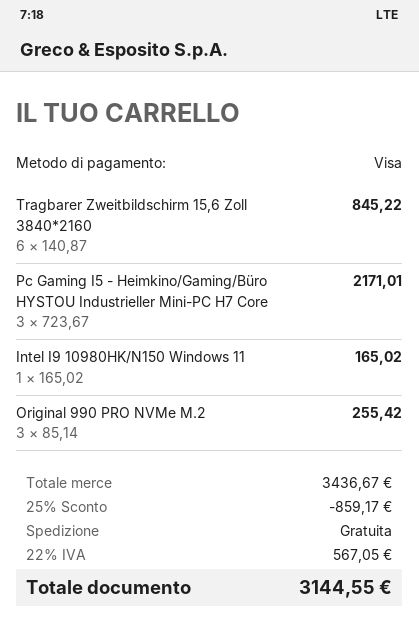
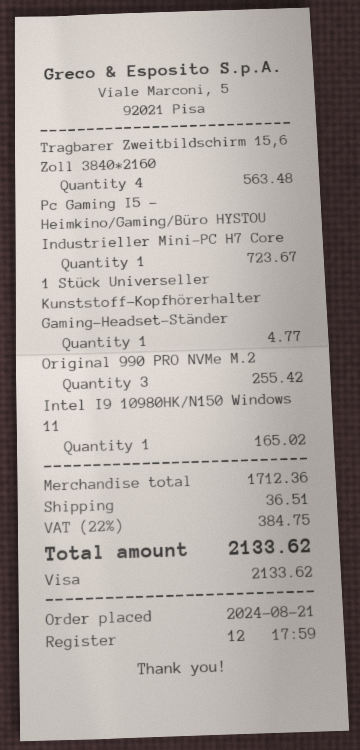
Tragbarer Zweitbildschirm 15,6 Zoll 3840*2160: 6 for 845.22 -> 4 for 563.48
Pc Gaming I5 - Heimkino/Gaming/Büro HYSTOU Industrieller Mini-PC H7 Core: 3 for 2171.01 -> 1 for 723.67
1 Stück Universeller Kunststoff-Kopfhörerhalter Gaming-Headset-Ständer: none -> 1 for 4.77
subtotal: 3436.67 -> 1712.36
discount: 25% = 859.17 -> none
shipping: 0.00 -> 36.51
tax: 22% = 567.05 -> 22% = 384.75
total: 3144.55 -> 2133.62

